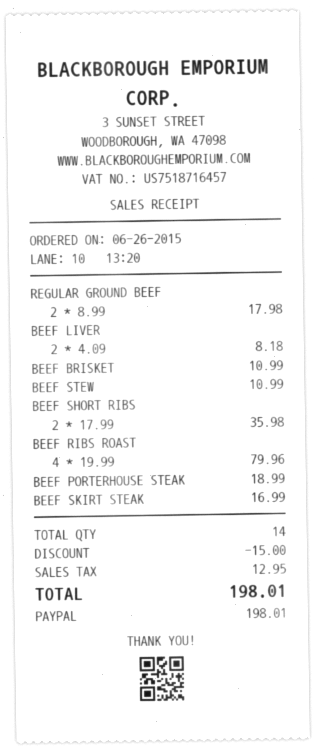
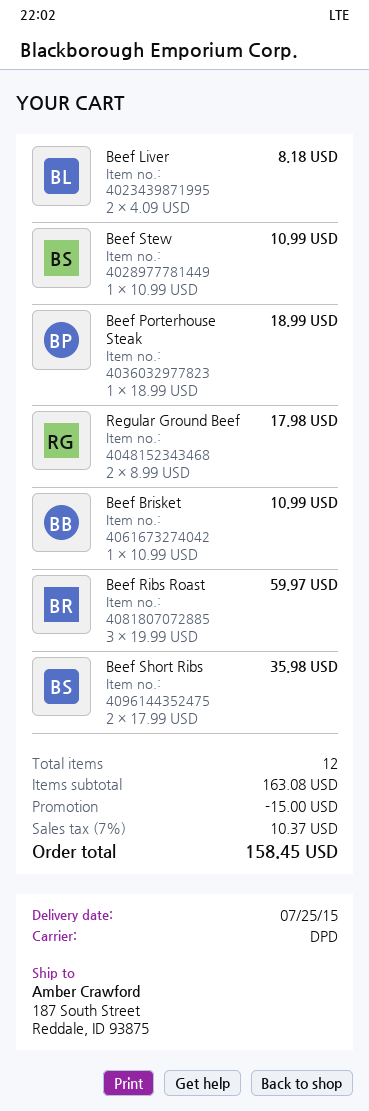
BEEF RIBS ROAST: 4 x 19.99 = 79.96 -> 3 x 19.99 = 59.97
BEEF SKIRT STEAK: 1 x 16.99 = 16.99 -> none
total quantity: 14 -> 12
tax: 12.95 -> 10.37
total: 198.01 -> 158.45

